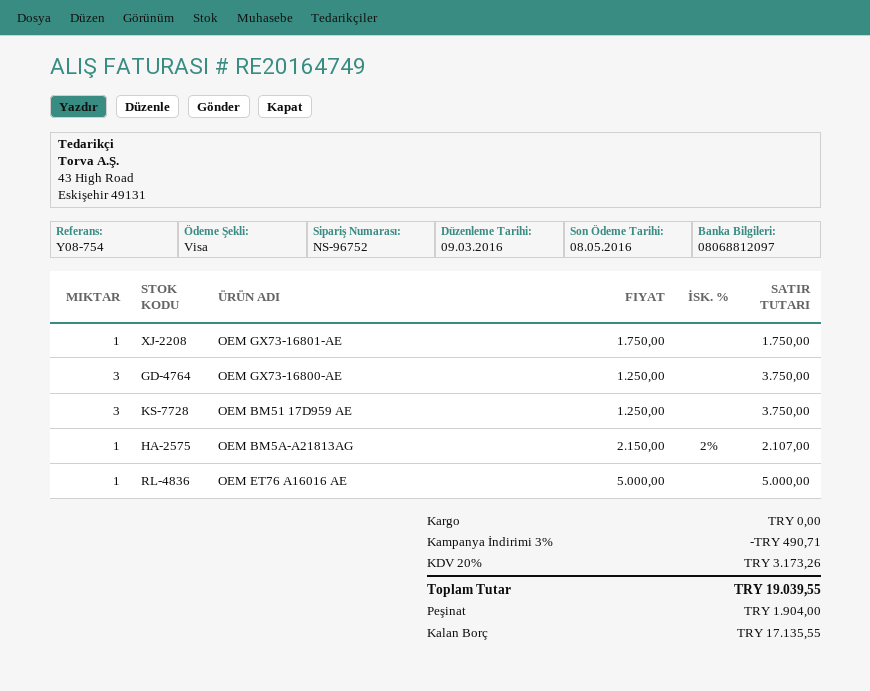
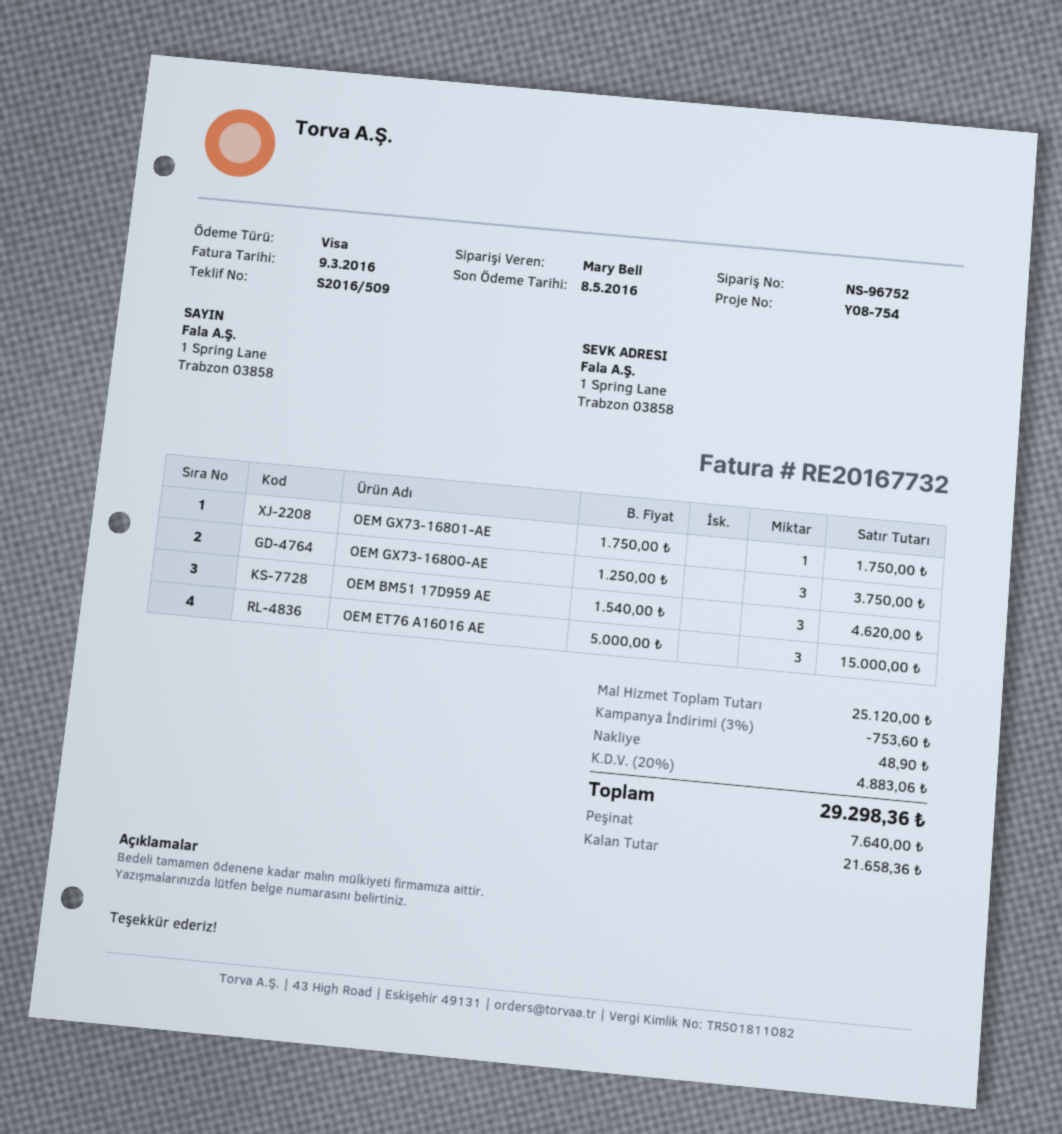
invoice number: RE20164749 -> RE20167732
OEM BM51 17D959 AE: 3 x 1250.00 = 3750.00 -> 3 x 1540.00 = 4620.00
OEM BM5A-A21813AG: 1 x 2150.00 - 2% = 2107.00 -> none
OEM ET76 A16016 AE: 1 x 5000.00 = 5000.00 -> 3 x 5000.00 = 15000.00
discount: 3% = 490.71 -> 3% = 753.60
shipping: 0.00 -> 48.90
tax: 20% = 3173.26 -> 20% = 4883.06
total: 19039.55 -> 29298.36
deposit: 1904.00 -> 7640.00
balance: 17135.55 -> 21658.36

